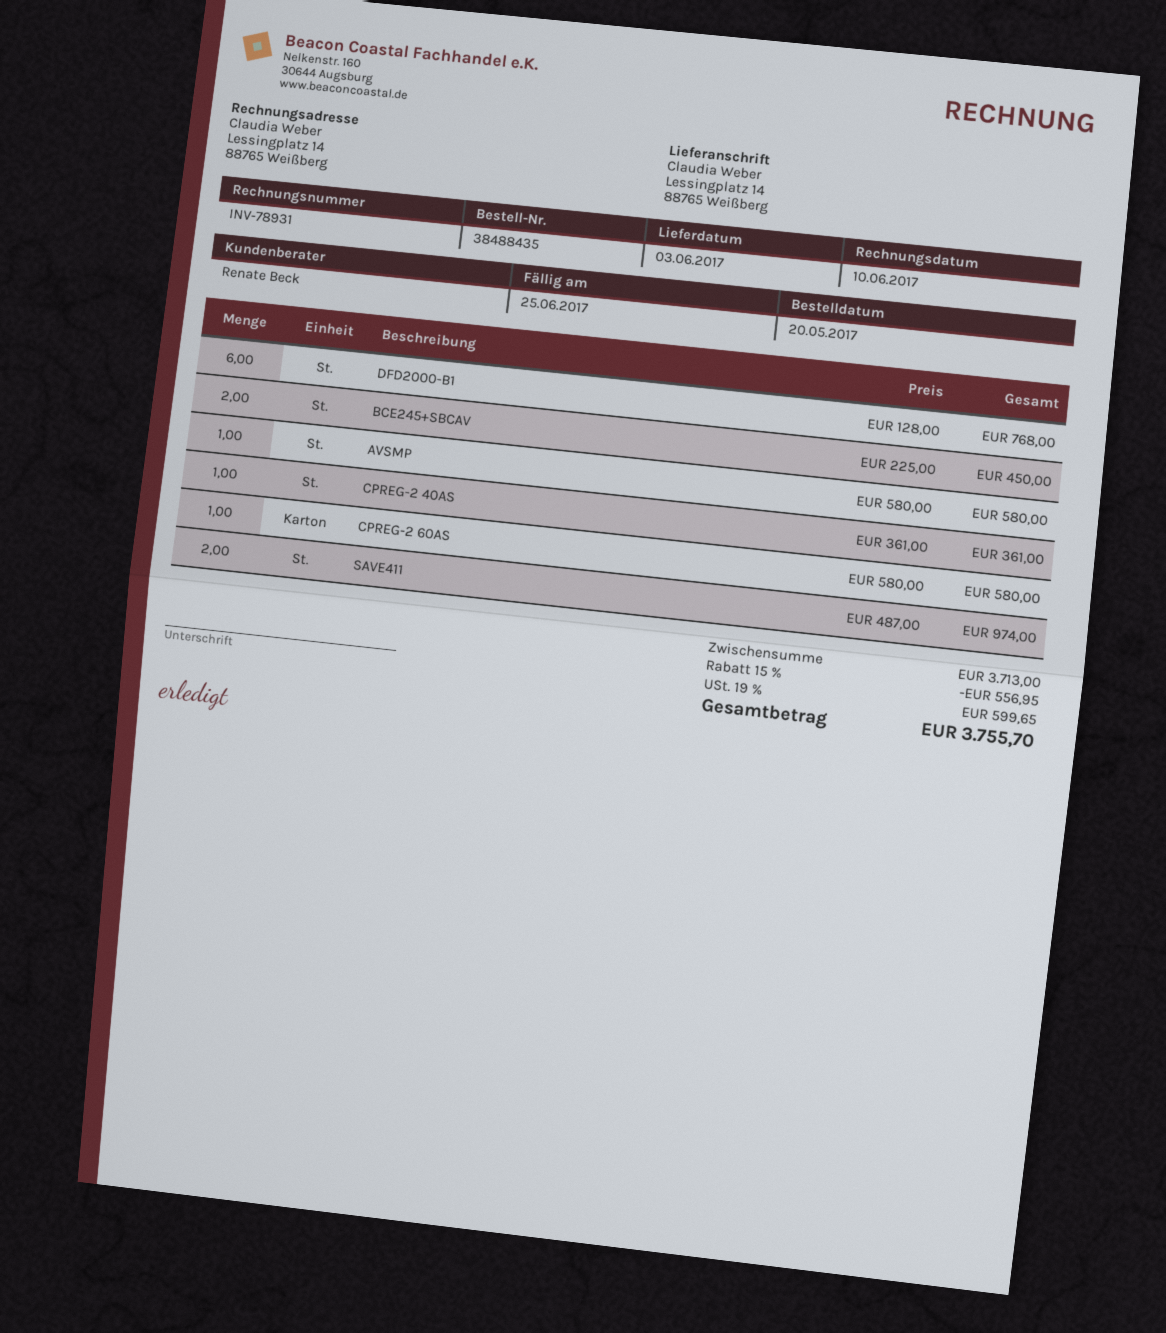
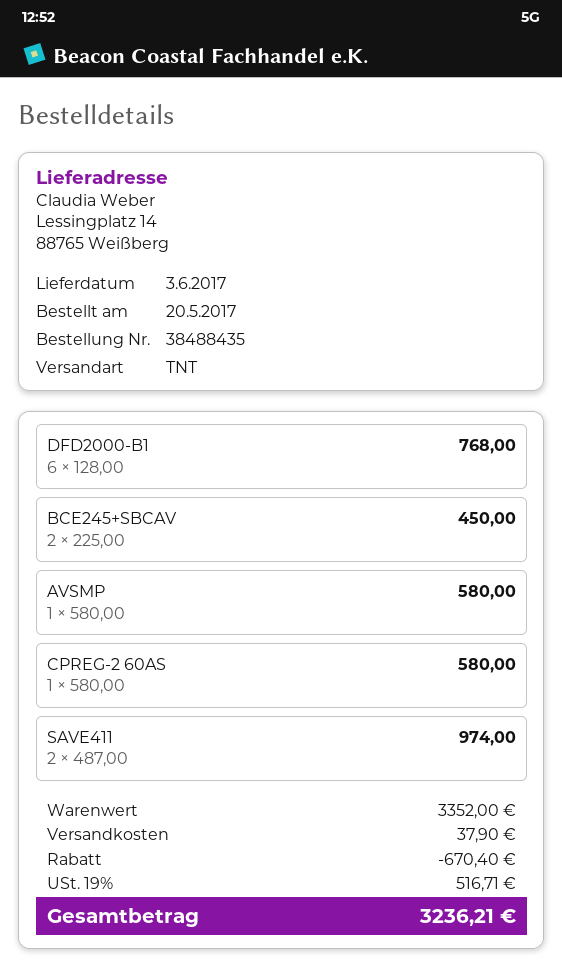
CPREG-2 40AS: 1 x 361.00 = 361.00 -> none
subtotal: 3713.00 -> 3352.00
discount: 556.95 -> 670.40
shipping: none -> 37.90
tax: 19% = 599.65 -> 19% = 516.71
total: 3755.70 -> 3236.21

